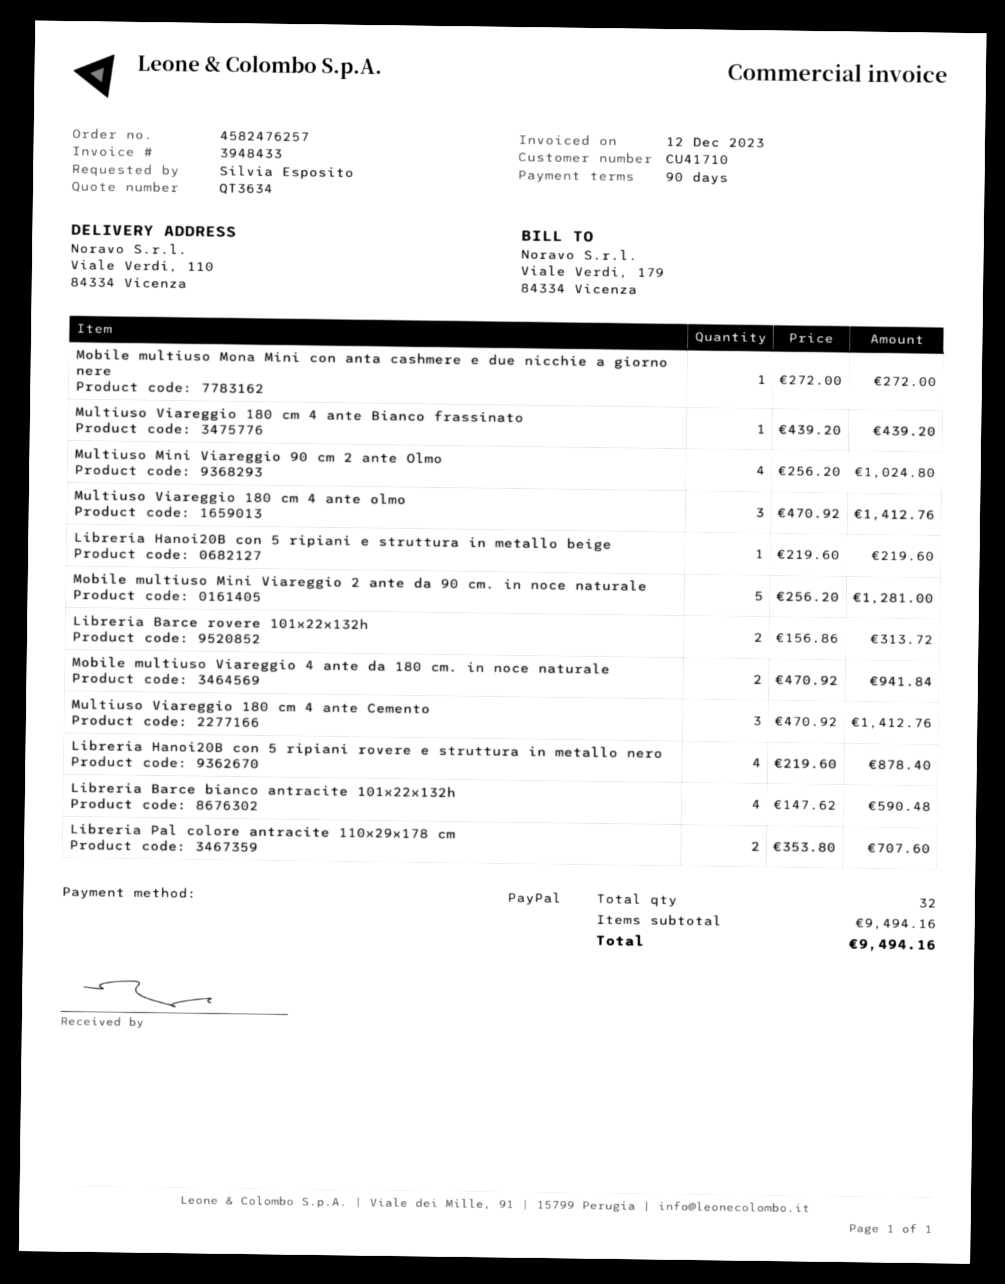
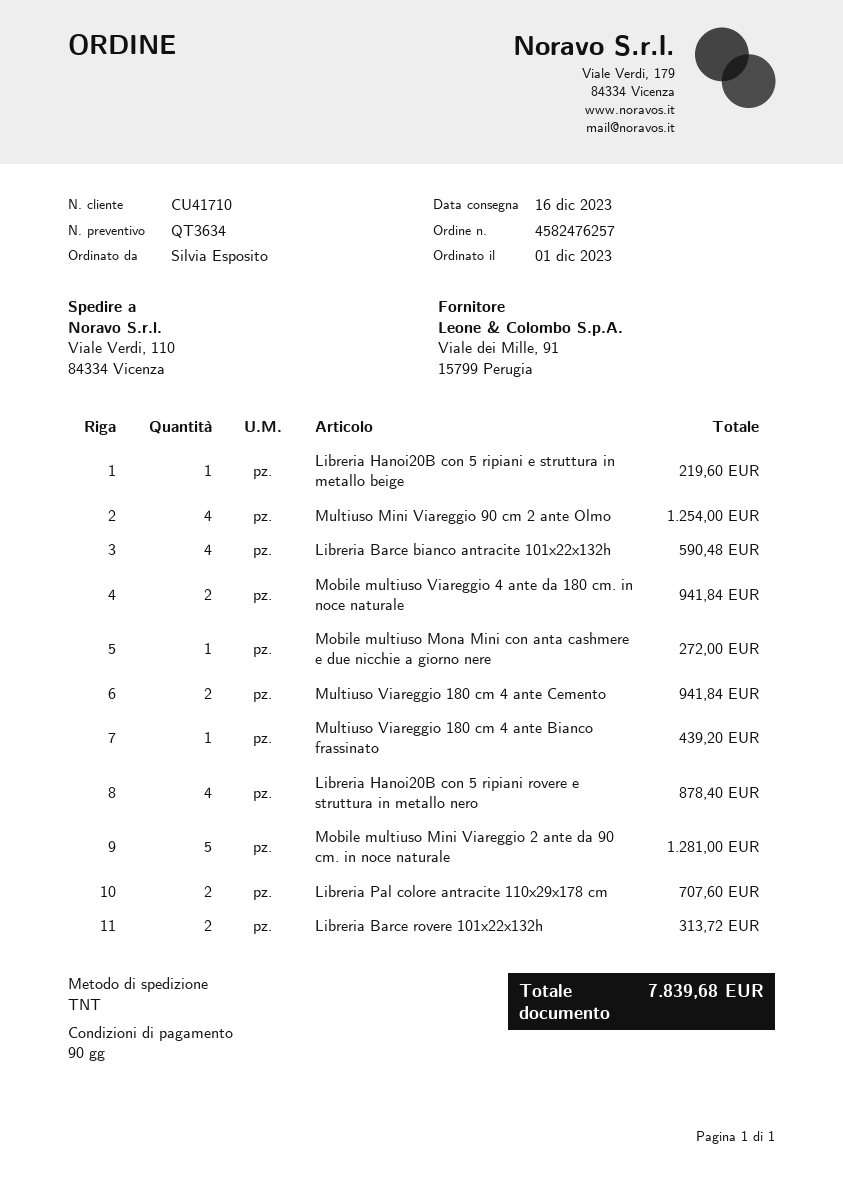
Multiuso Mini Viareggio 90 cm 2 ante Olmo: 4 for 1024.80 -> 4 for 1254.00
Multiuso Viareggio 180 cm 4 ante olmo: 3 for 1412.76 -> none
Multiuso Viareggio 180 cm 4 ante Cemento: 3 for 1412.76 -> 2 for 941.84
total: 9494.16 -> 7839.68

